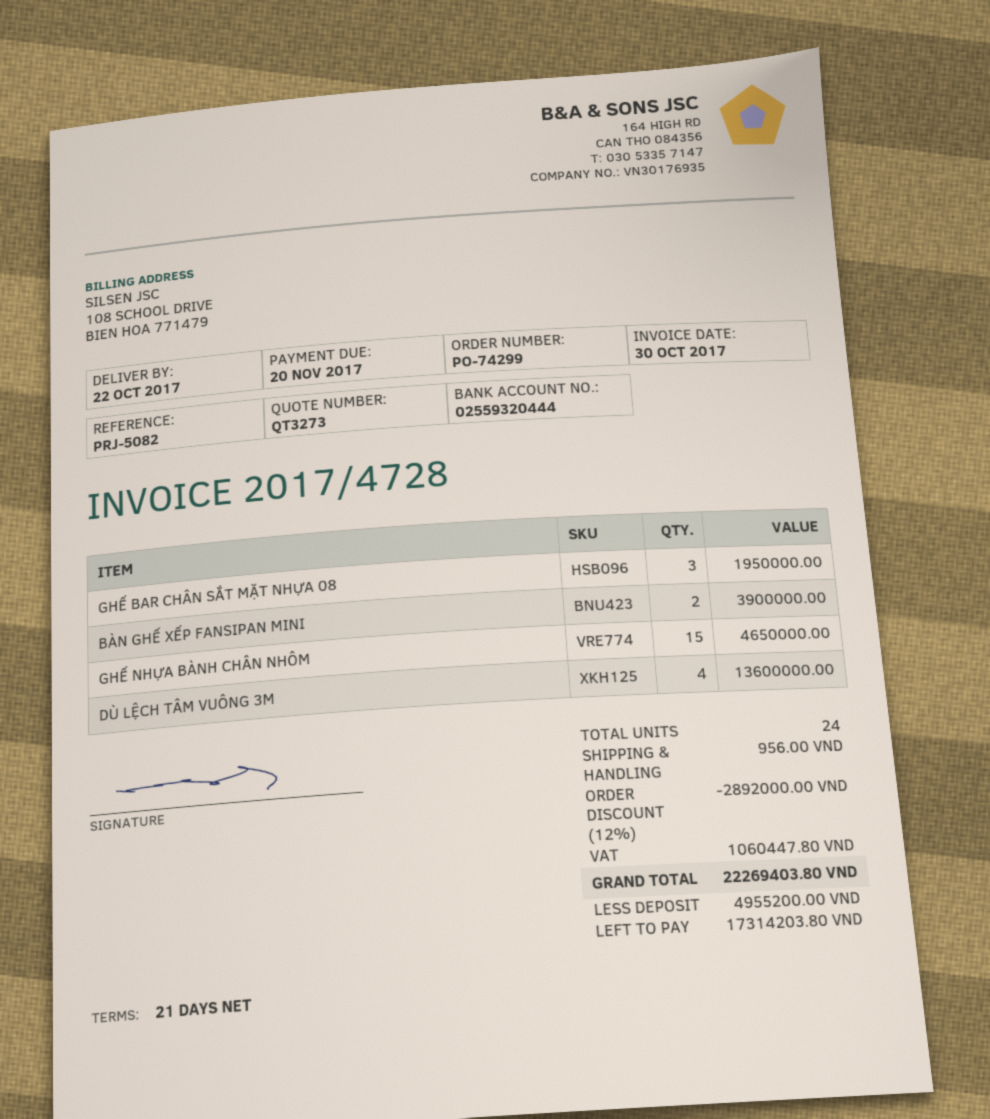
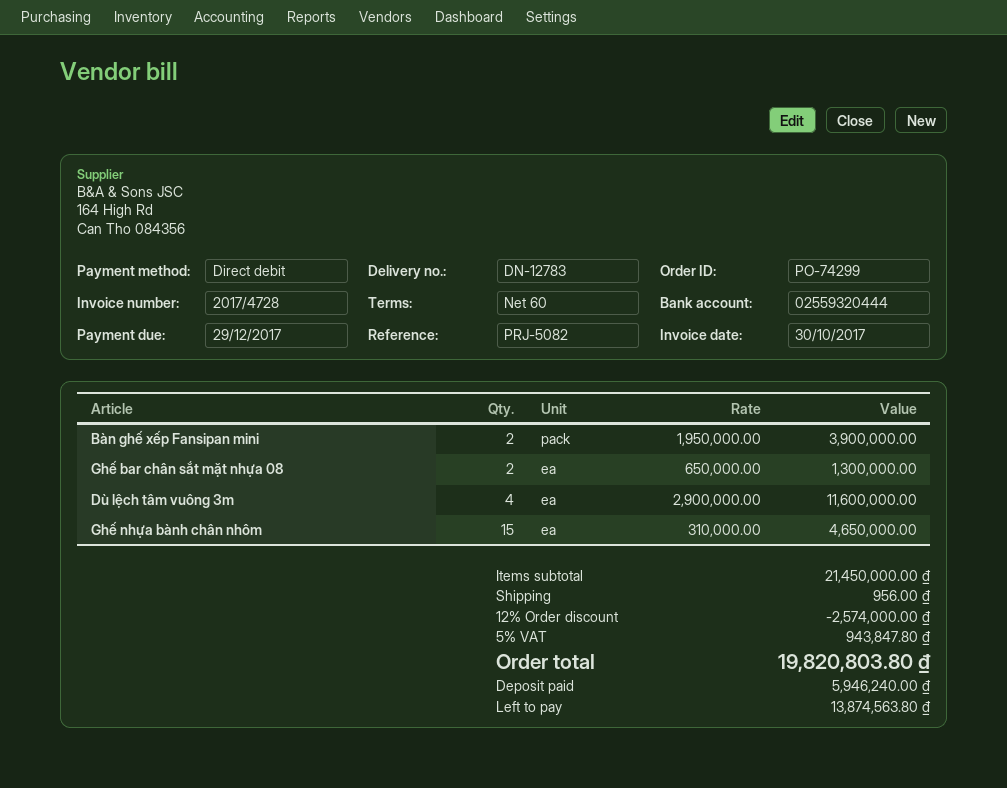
payment terms: 21 days -> 60 days
due date: 2017-11-20 -> 2017-12-29
GHẾ BAR CHÂN SẮT MẶT NHỰA 08: 3 for 1950000.00 -> 2 for 1300000.00
DÙ LỆCH TÂM VUÔNG 3M: 4 for 13600000.00 -> 4 for 11600000.00
discount: 12% = 2892000.00 -> 12% = 2574000.00
tax: 1060447.80 -> 943847.80
total: 22269403.80 -> 19820803.80
deposit: 4955200.00 -> 5946240.00
balance: 17314203.80 -> 13874563.80

